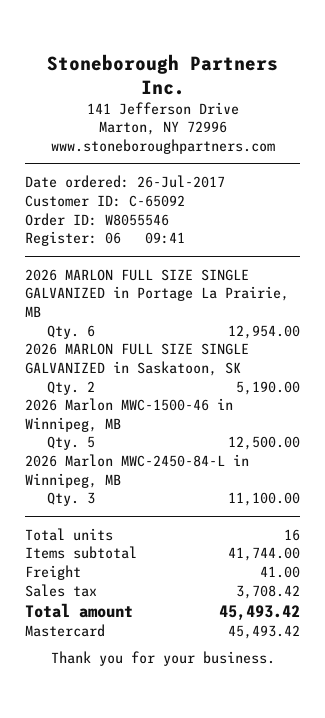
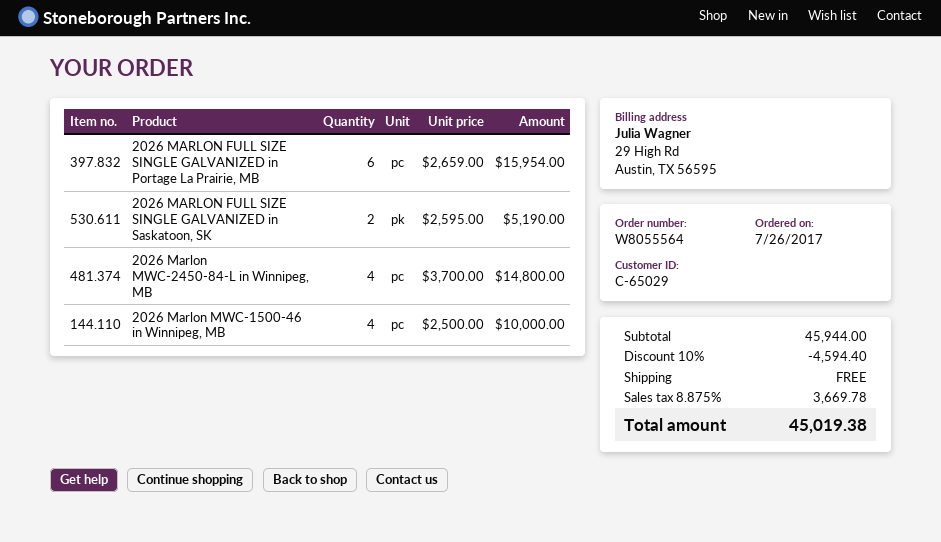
order number: W8055546 -> W8055564
customer number: C-65092 -> C-65029
2026 MARLON FULL SIZE SINGLE GALVANIZED in Portage La Prairie, MB: 6 for 12954.00 -> 6 for 15954.00
2026 Marlon MWC-1500-46 in Winnipeg, MB: 5 for 12500.00 -> 4 for 10000.00
2026 Marlon MWC-2450-84-L in Winnipeg, MB: 3 for 11100.00 -> 4 for 14800.00
subtotal: 41744.00 -> 45944.00
discount: none -> 10% = 4594.40
shipping: 41.00 -> 0.00
tax: 3708.42 -> 3669.78
total: 45493.42 -> 45019.38

